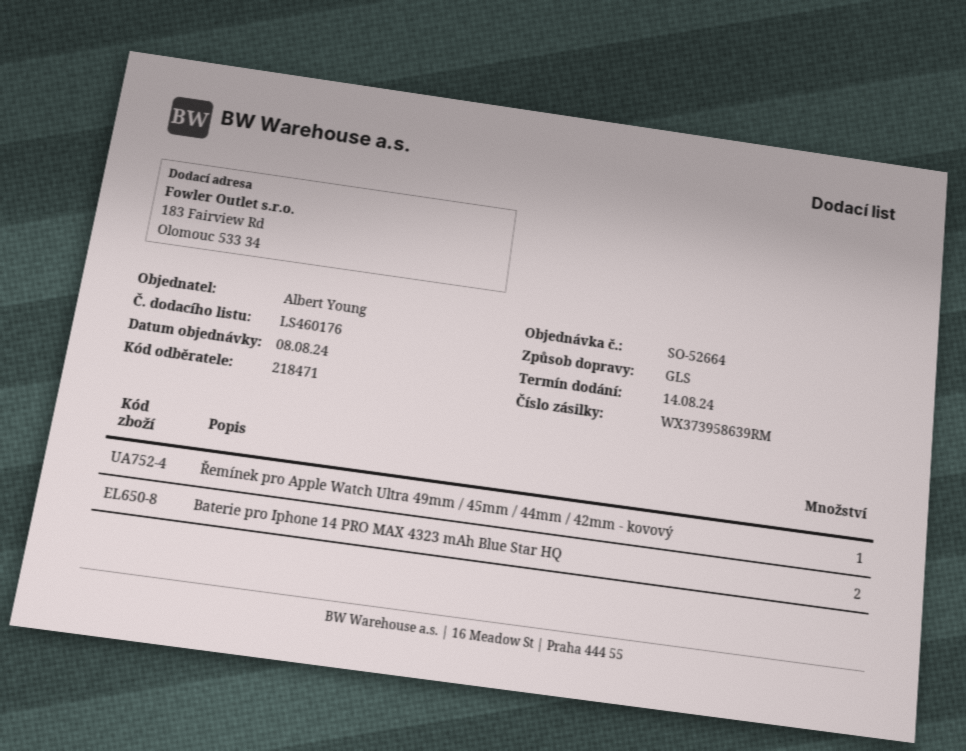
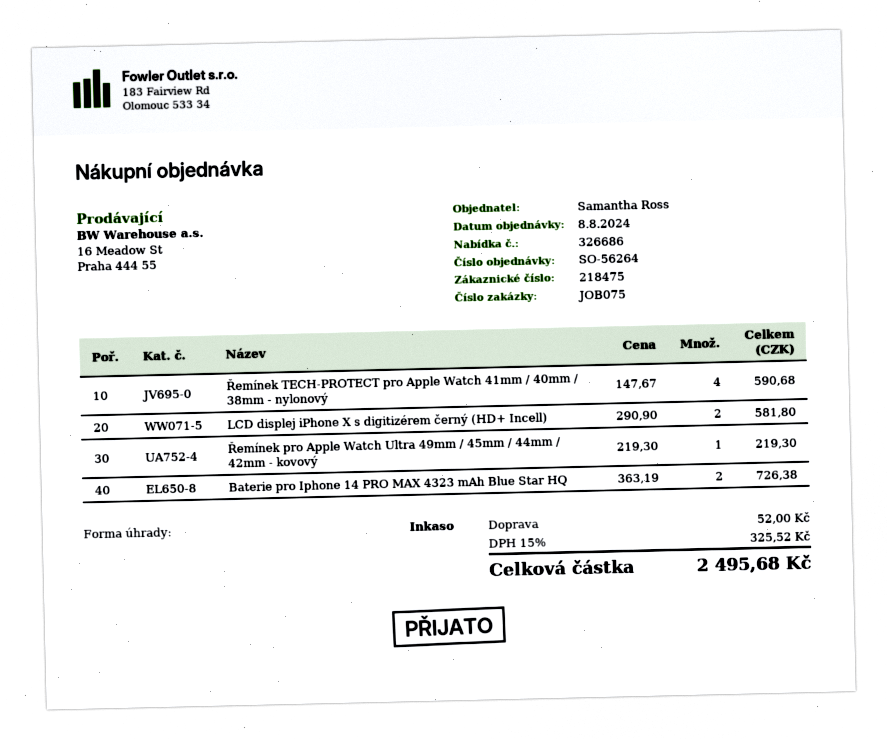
order number: SO-52664 -> SO-56264
customer number: 218471 -> 218475
ordered by: Albert Young -> Samantha Ross
Řemínek TECH-PROTECT pro Apple Watch 41mm / 40mm / 38mm - nylonový: none -> 4
LCD displej iPhone X s digitizérem černý (HD+ Incell): none -> 2

